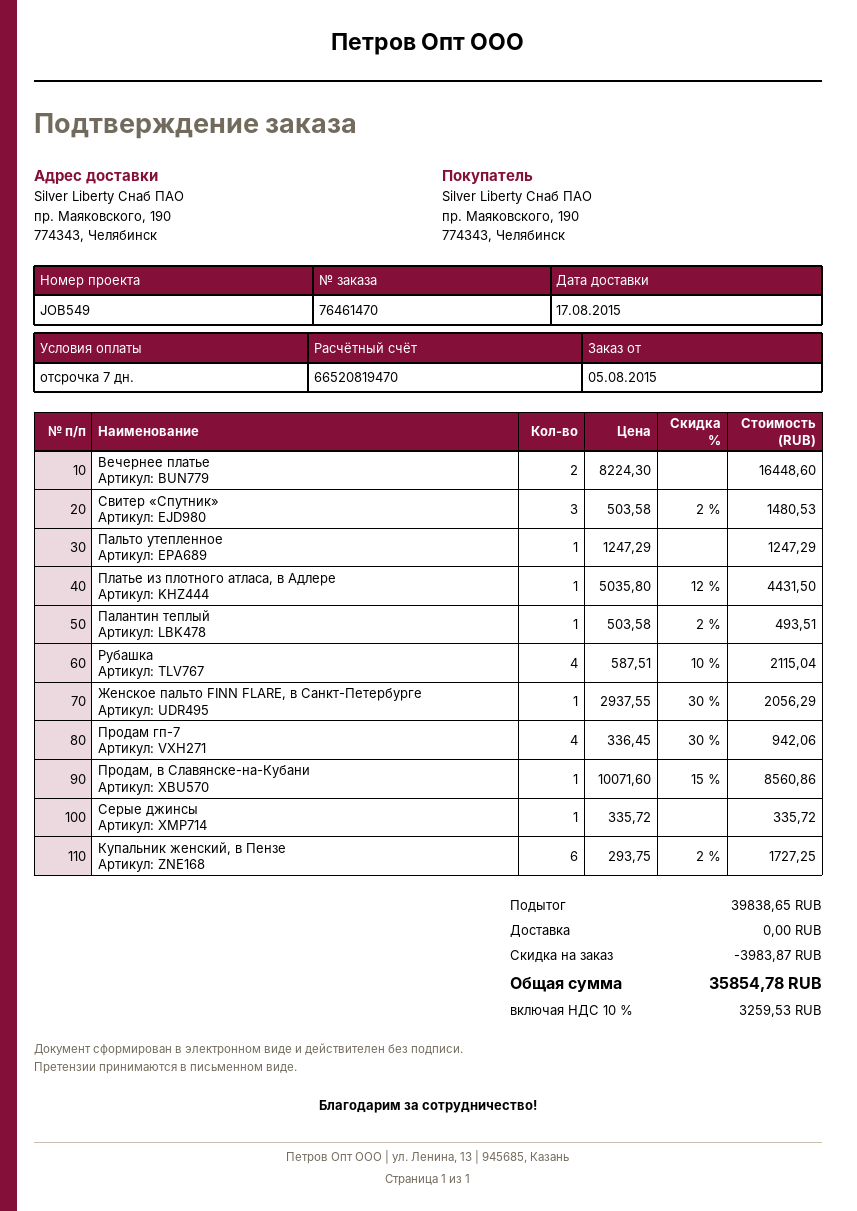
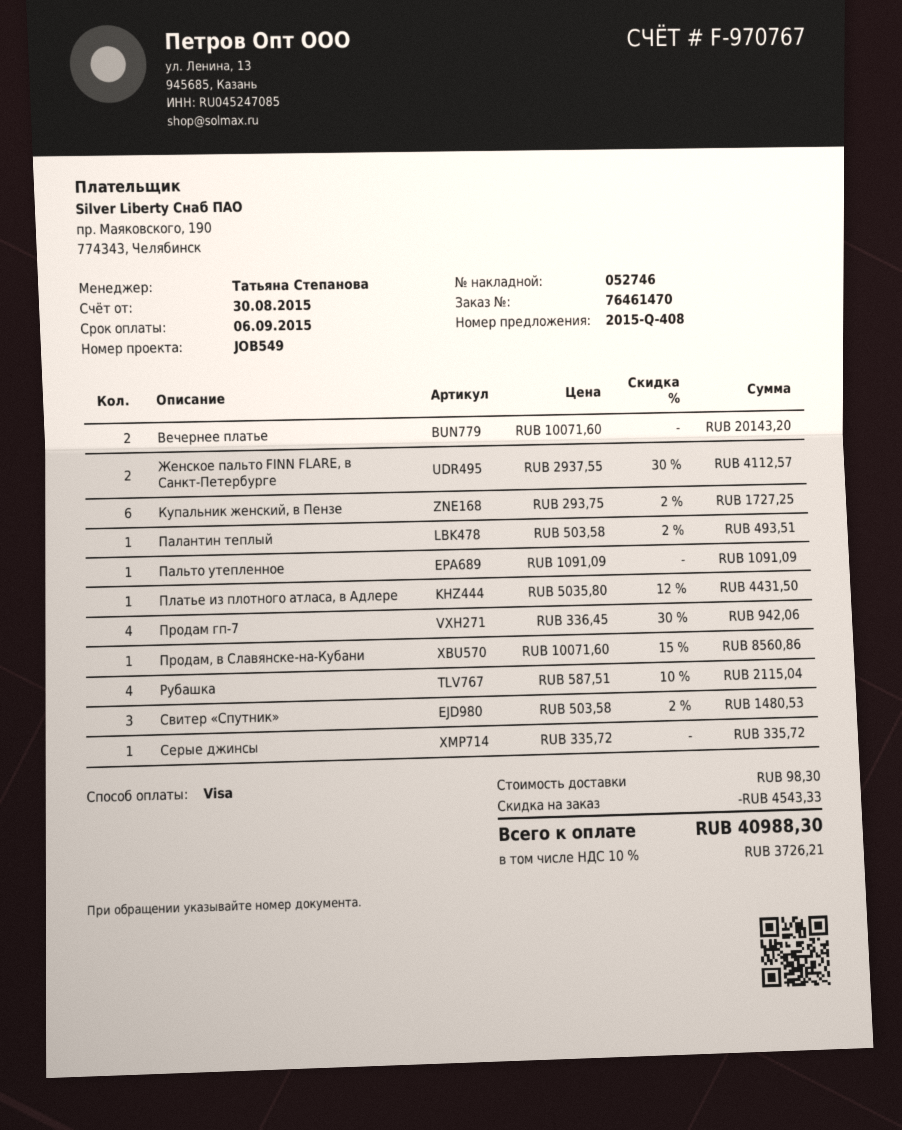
Вечернее платье: 2 x 8224.30 = 16448.60 -> 2 x 10071.60 = 20143.20
Пальто утепленное: 1 x 1247.29 = 1247.29 -> 1 x 1091.09 = 1091.09
Женское пальто FINN FLARE, в Санкт-Петербурге: 1 x 2937.55 - 30% = 2056.29 -> 2 x 2937.55 - 30% = 4112.57
discount: 3983.87 -> 4543.33
shipping: 0.00 -> 98.30
tax: 10% = 3259.53 -> 10% = 3726.21
total: 35854.78 -> 40988.30

